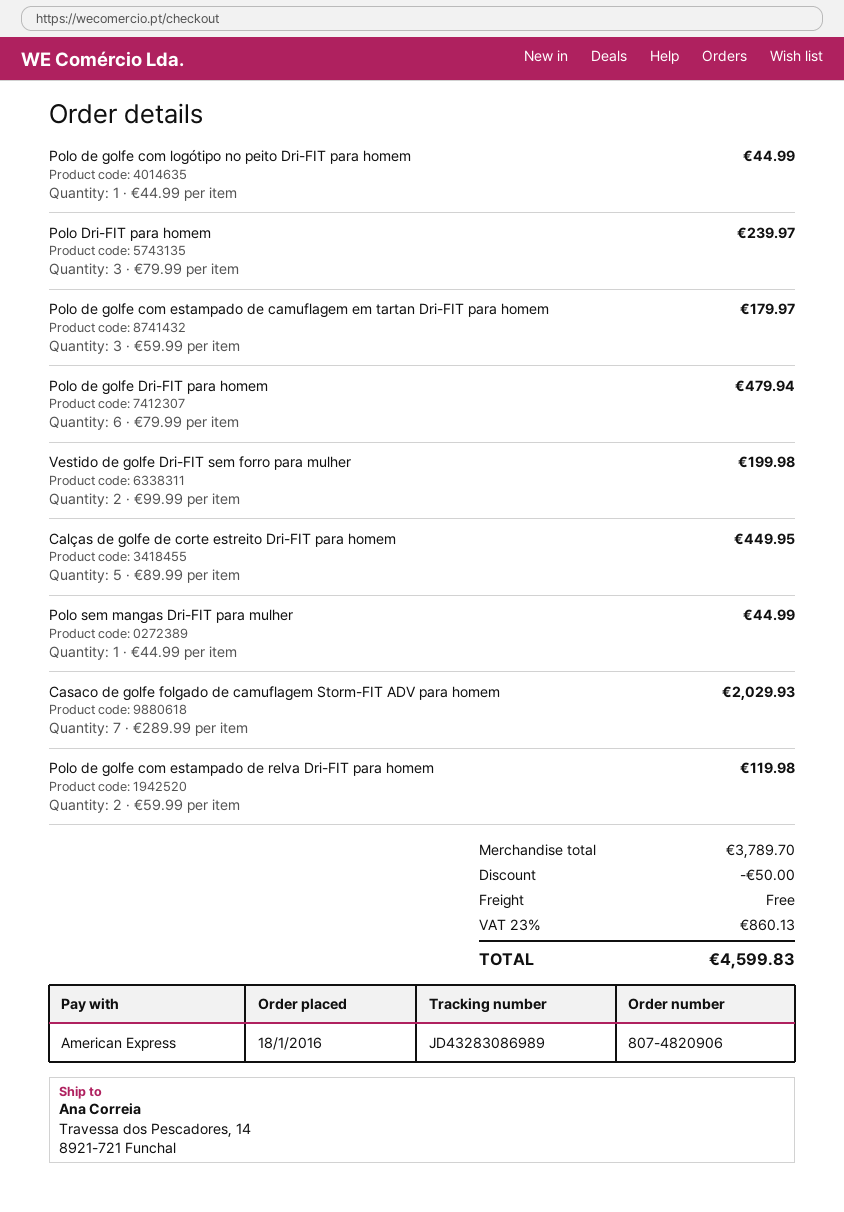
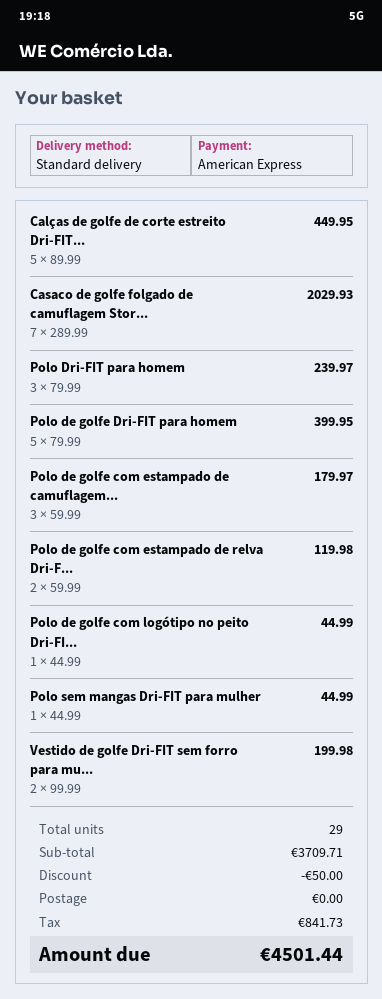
Polo de golfe Dri-FIT para homem: 6 x 79.99 = 479.94 -> 5 x 79.99 = 399.95
subtotal: 3789.70 -> 3709.71
tax: 860.13 -> 841.73
total: 4599.83 -> 4501.44

